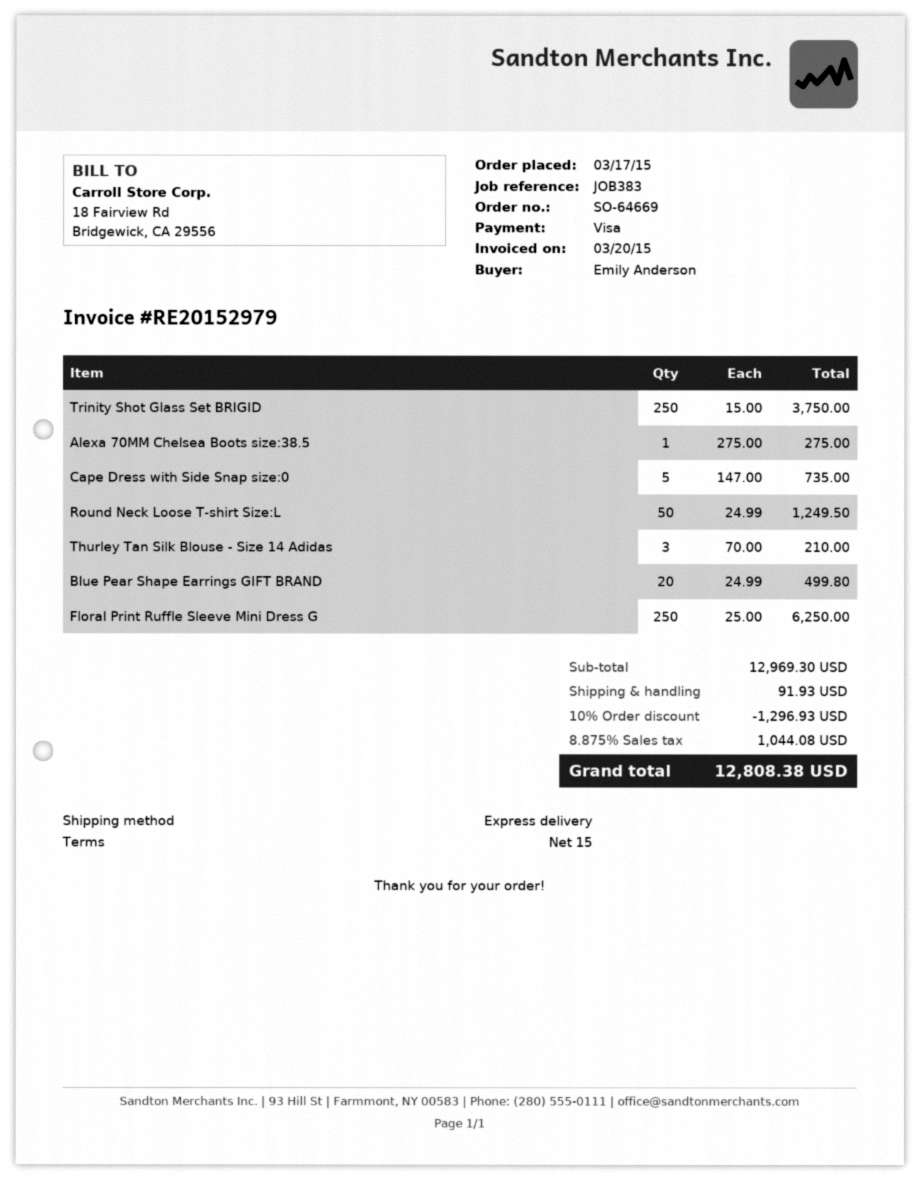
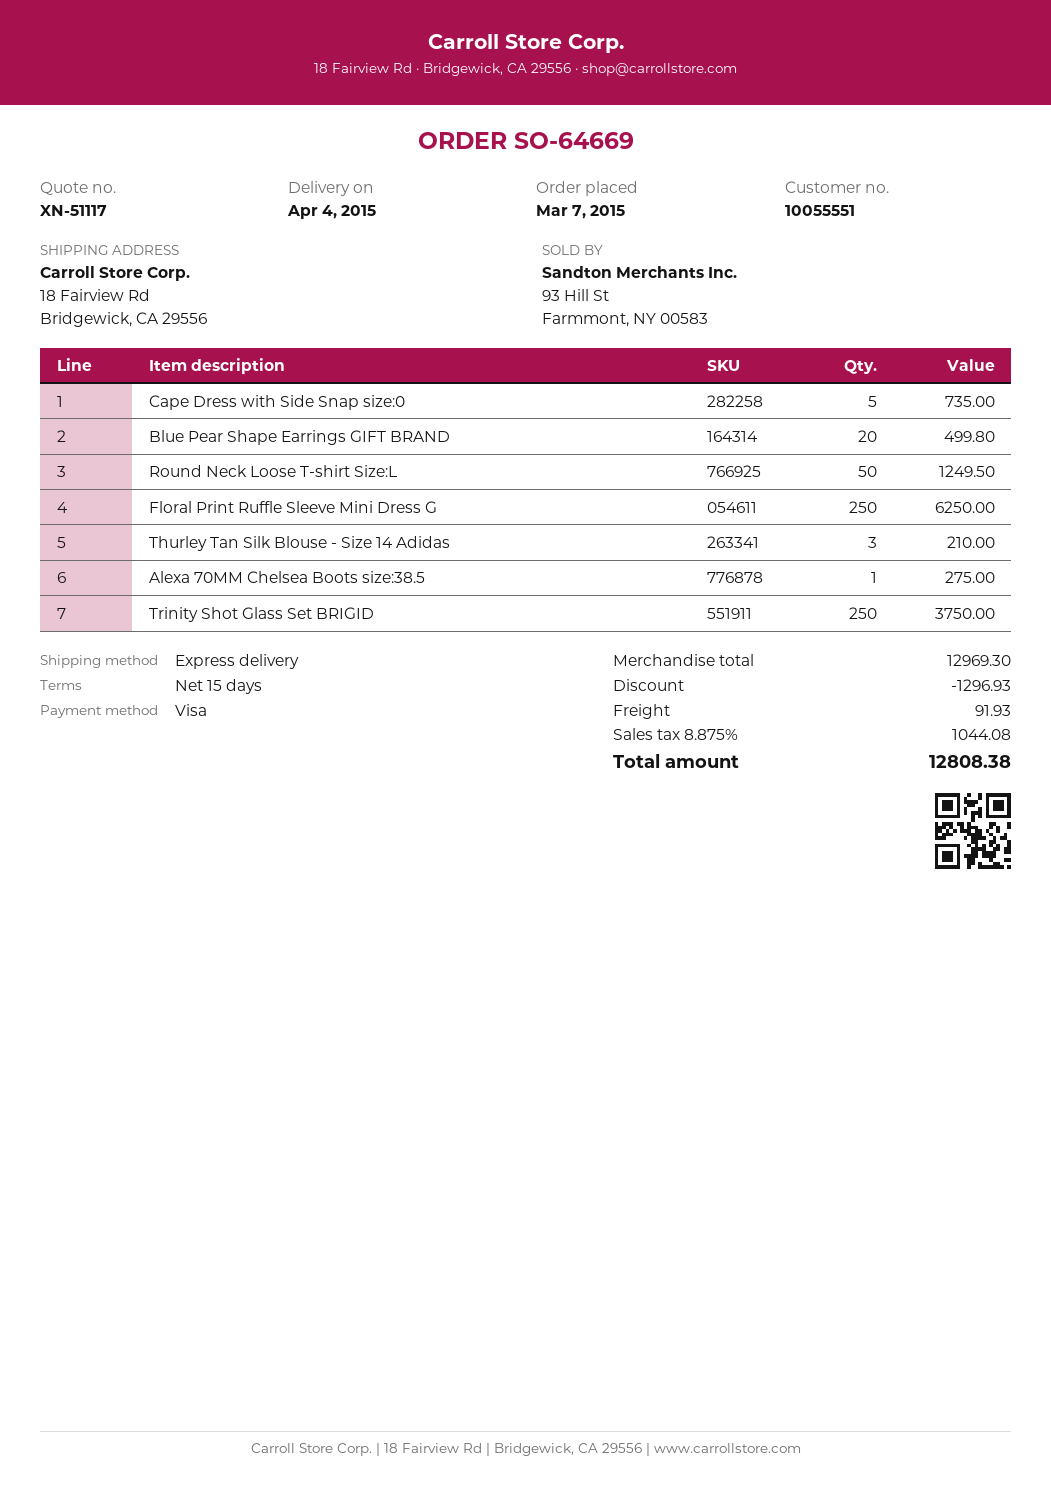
order date: 2015-03-17 -> 2015-03-07

